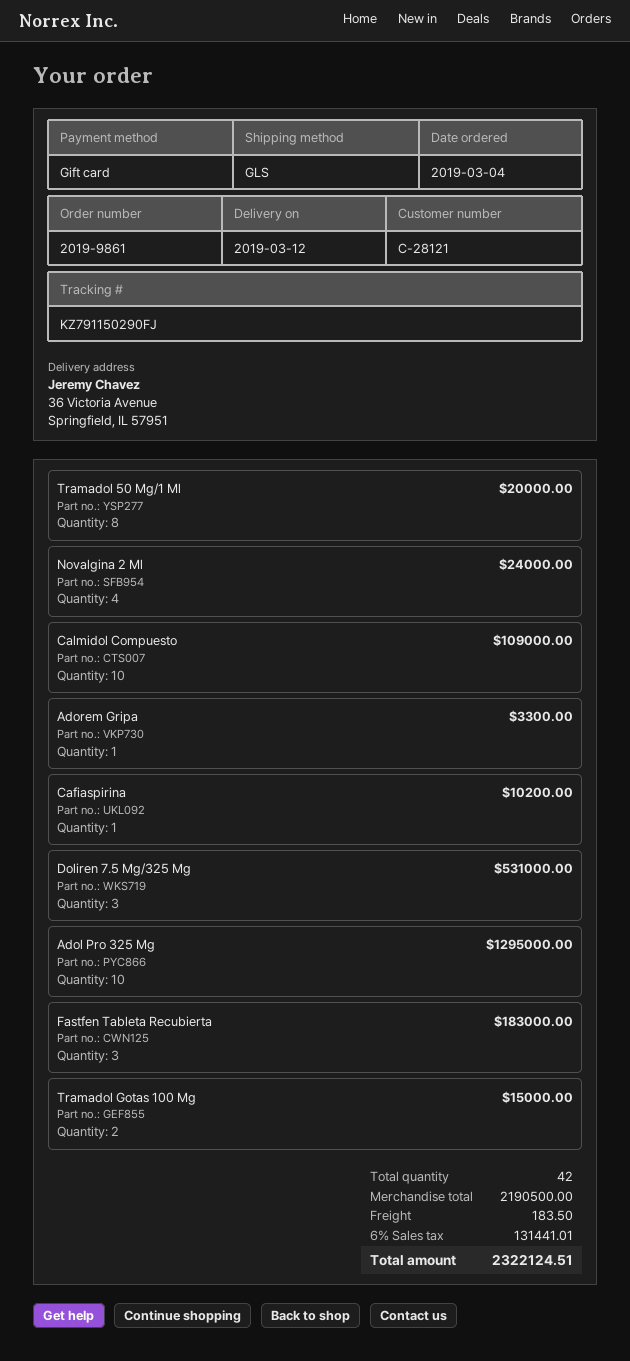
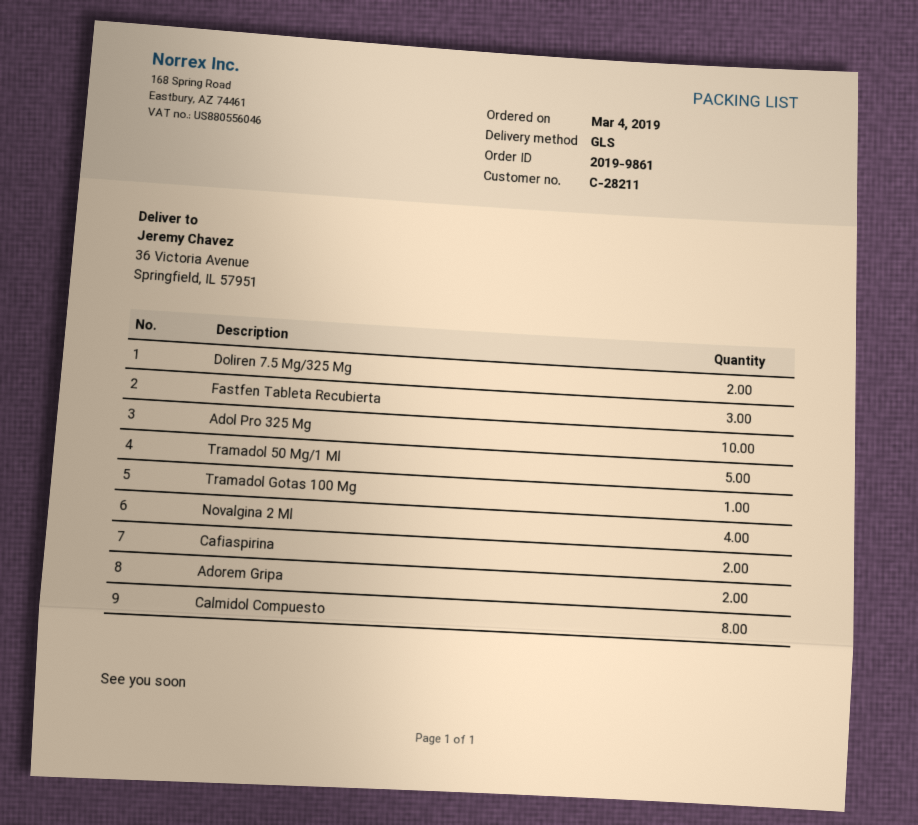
customer number: C-28121 -> C-28211
Tramadol 50 Mg/1 Ml: 8 -> 5
Calmidol Compuesto: 10 -> 8
Adorem Gripa: 1 -> 2
Cafiaspirina: 1 -> 2
Doliren 7.5 Mg/325 Mg: 3 -> 2
Tramadol Gotas 100 Mg: 2 -> 1

